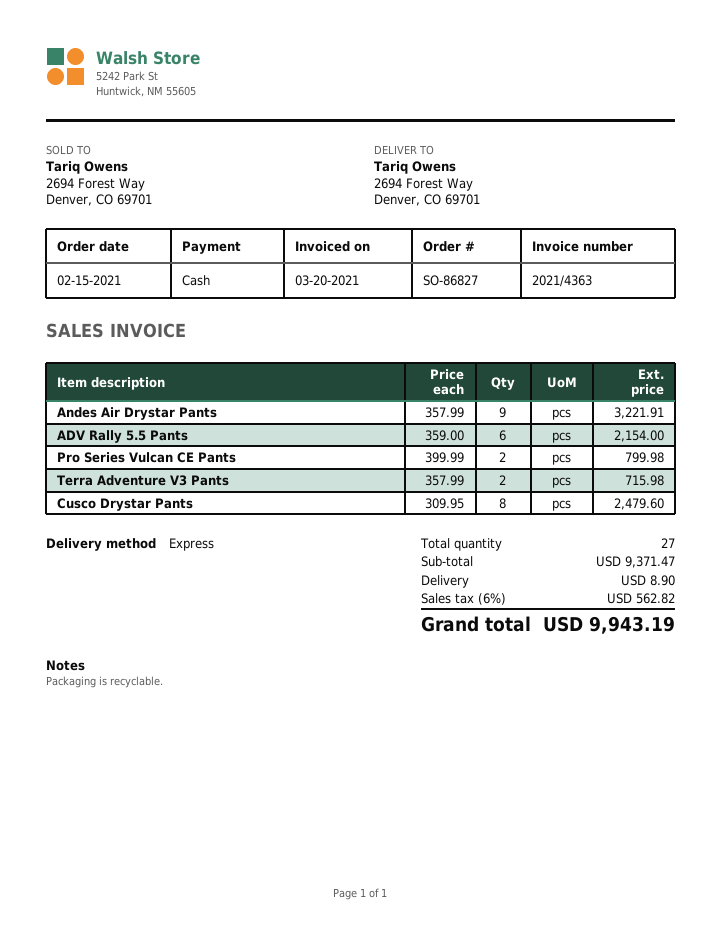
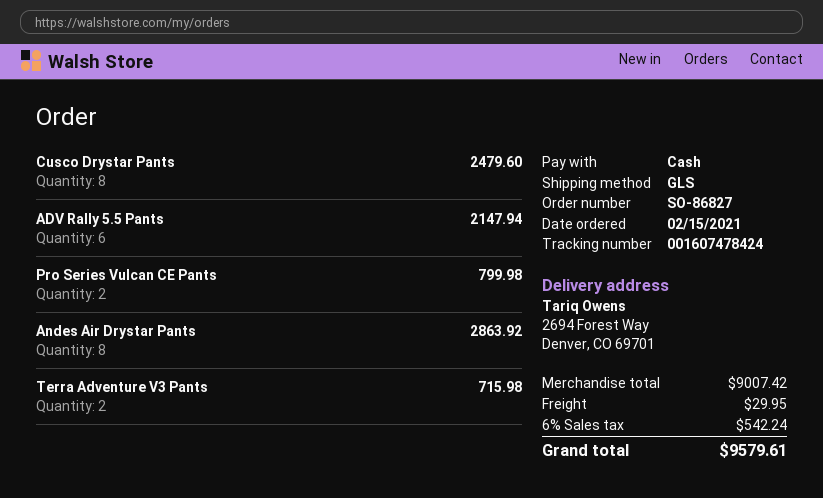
shipping method: express -> GLS
Andes Air Drystar Pants: 9 for 3221.91 -> 8 for 2863.92
ADV Rally 5.5 Pants: 6 for 2154.00 -> 6 for 2147.94
subtotal: 9371.47 -> 9007.42
shipping: 8.90 -> 29.95
tax: 6% = 562.82 -> 6% = 542.24
total: 9943.19 -> 9579.61

